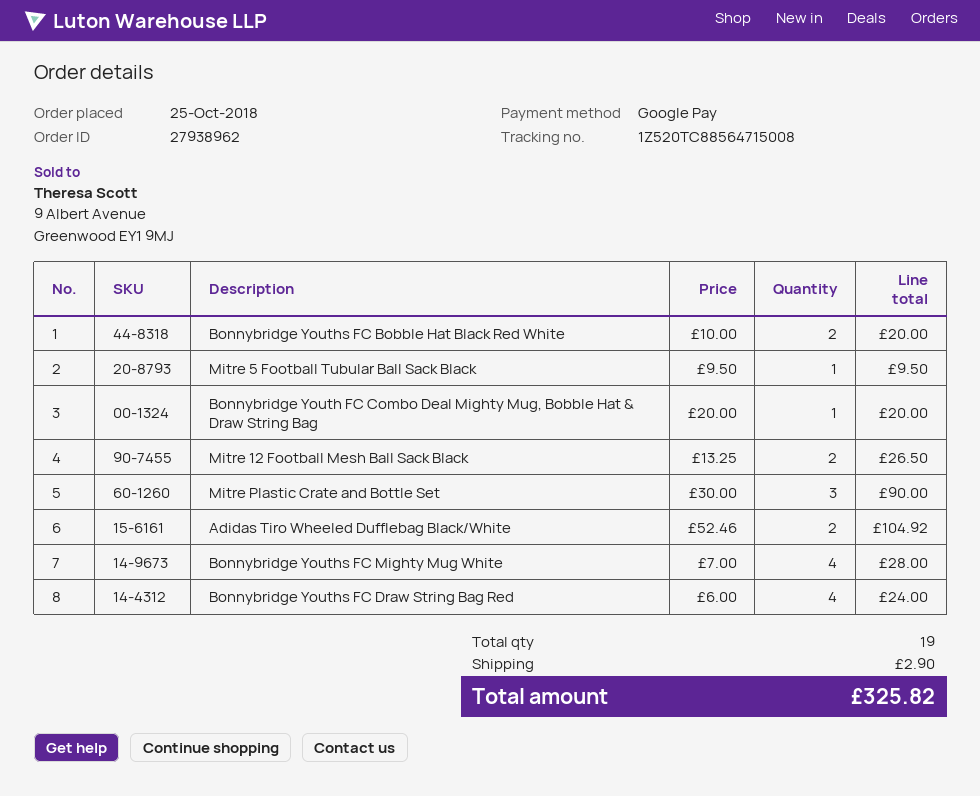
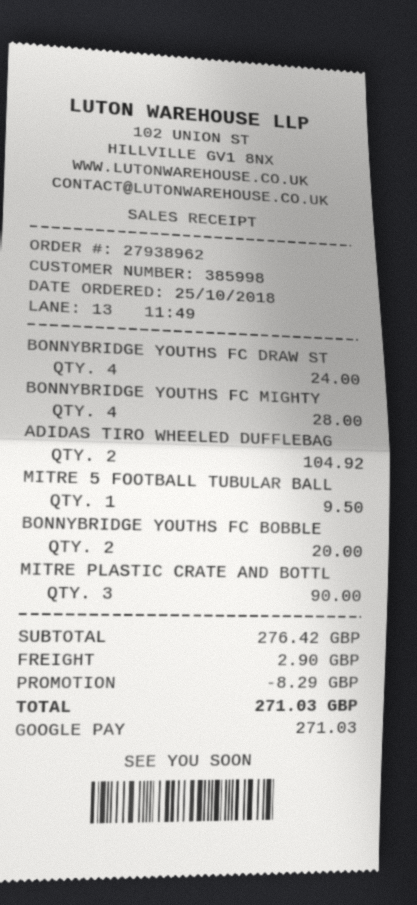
Bonnybridge Youth FC Combo Deal Mighty Mug, Bobble Hat & Draw String Bag: 1 for 20.00 -> none
Mitre 12 Football Mesh Ball Sack Black: 2 for 26.50 -> none
discount: none -> 8.29
total: 325.82 -> 271.03

